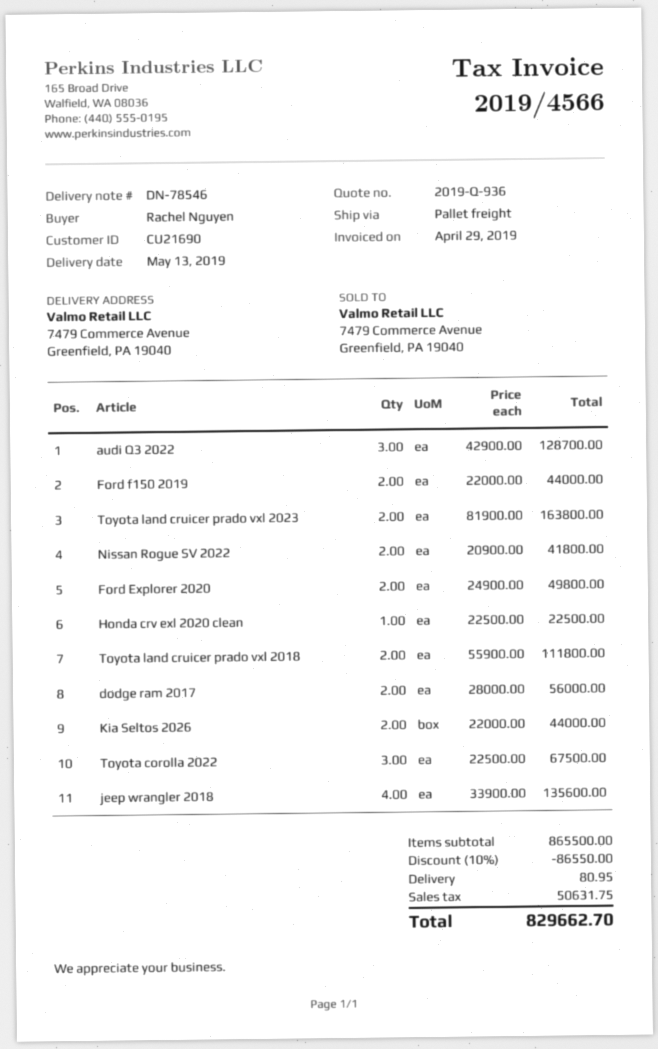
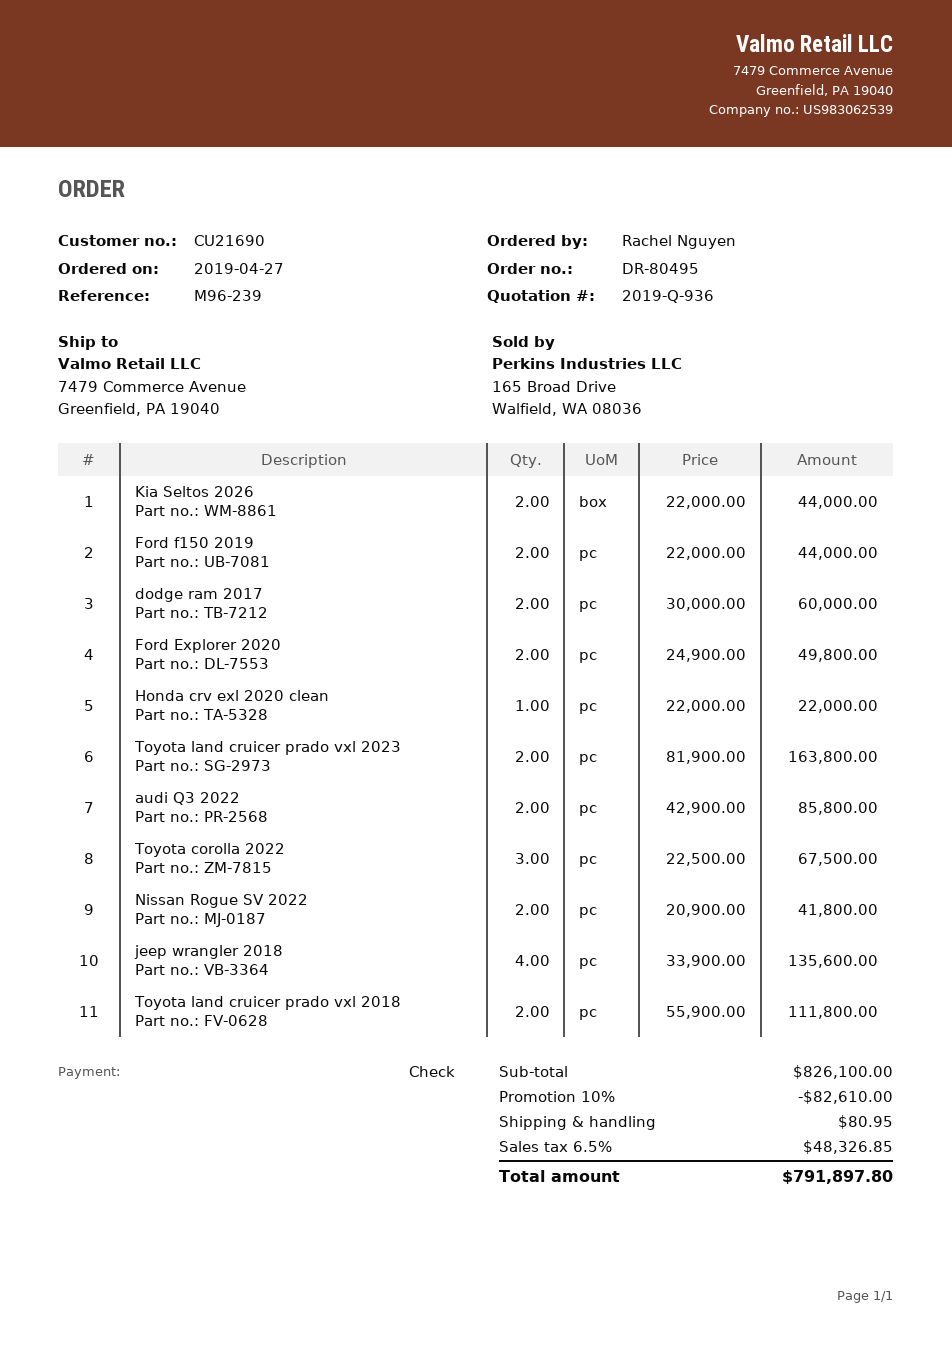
audi Q3 2022: 3 x 42900.00 = 128700.00 -> 2 x 42900.00 = 85800.00
Honda crv exl 2020 clean: 1 x 22500.00 = 22500.00 -> 1 x 22000.00 = 22000.00
dodge ram 2017: 2 x 28000.00 = 56000.00 -> 2 x 30000.00 = 60000.00
subtotal: 865500.00 -> 826100.00
discount: 10% = 86550.00 -> 10% = 82610.00
tax: 50631.75 -> 48326.85
total: 829662.70 -> 791897.80

